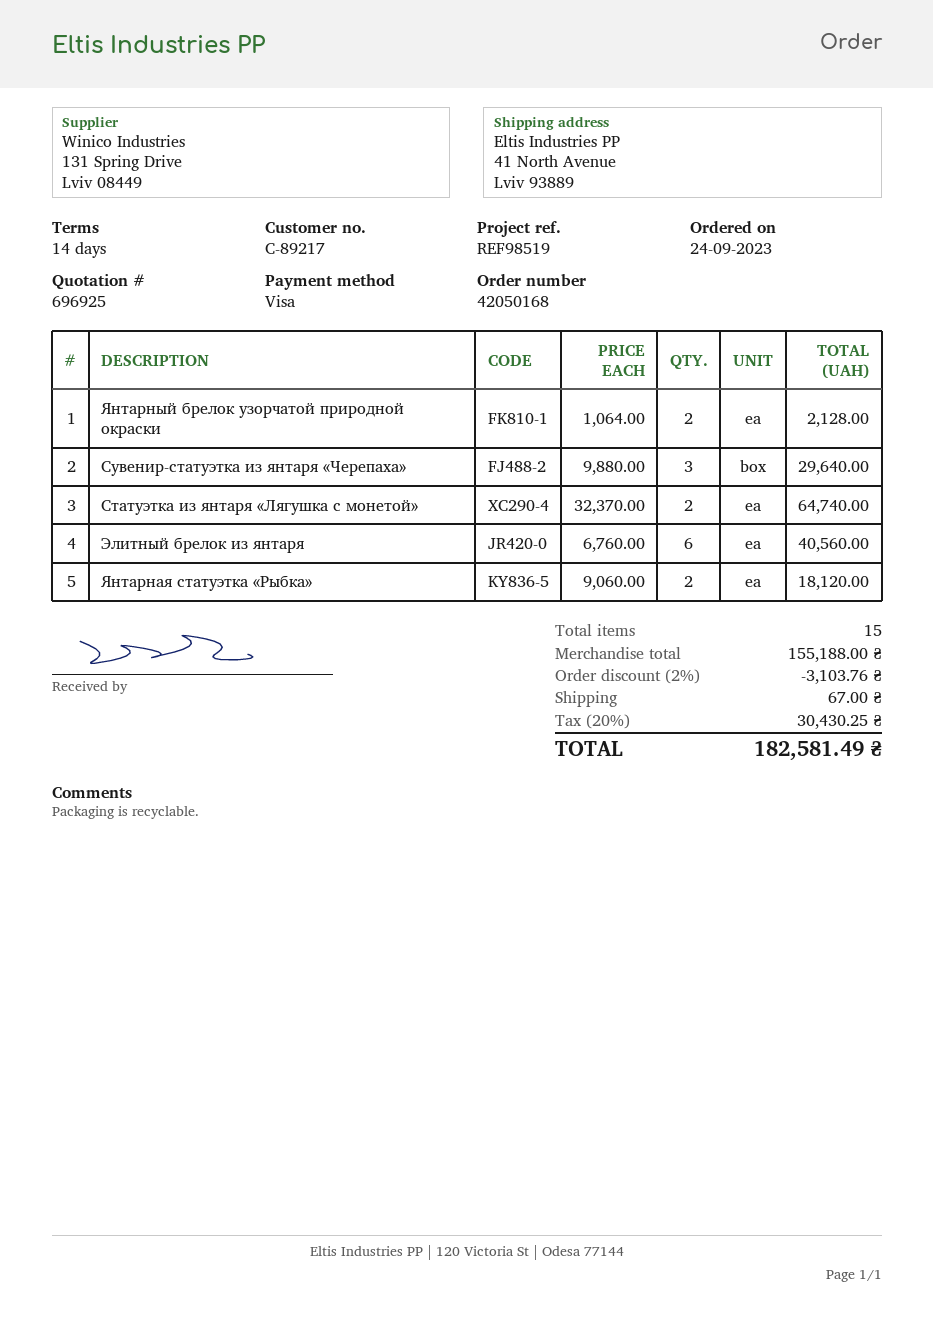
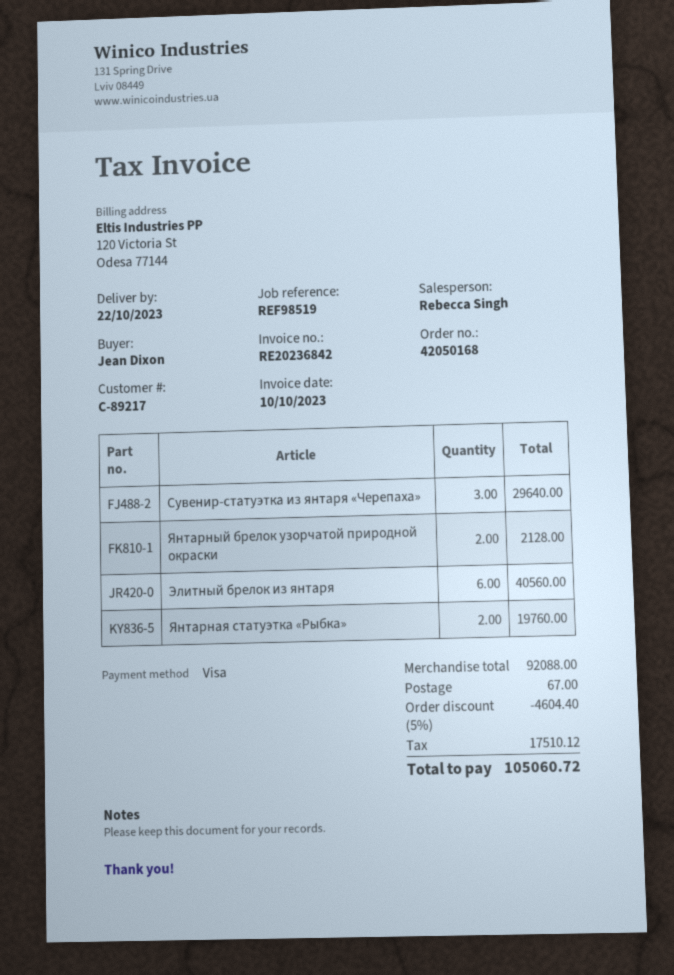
Статуэтка из янтаря «Лягушка с монетой»: 2 for 64740.00 -> none
Янтарная статуэтка «Рыбка»: 2 for 18120.00 -> 2 for 19760.00
subtotal: 155188.00 -> 92088.00
discount: 2% = 3103.76 -> 5% = 4604.40
tax: 30430.25 -> 17510.12
total: 182581.49 -> 105060.72

